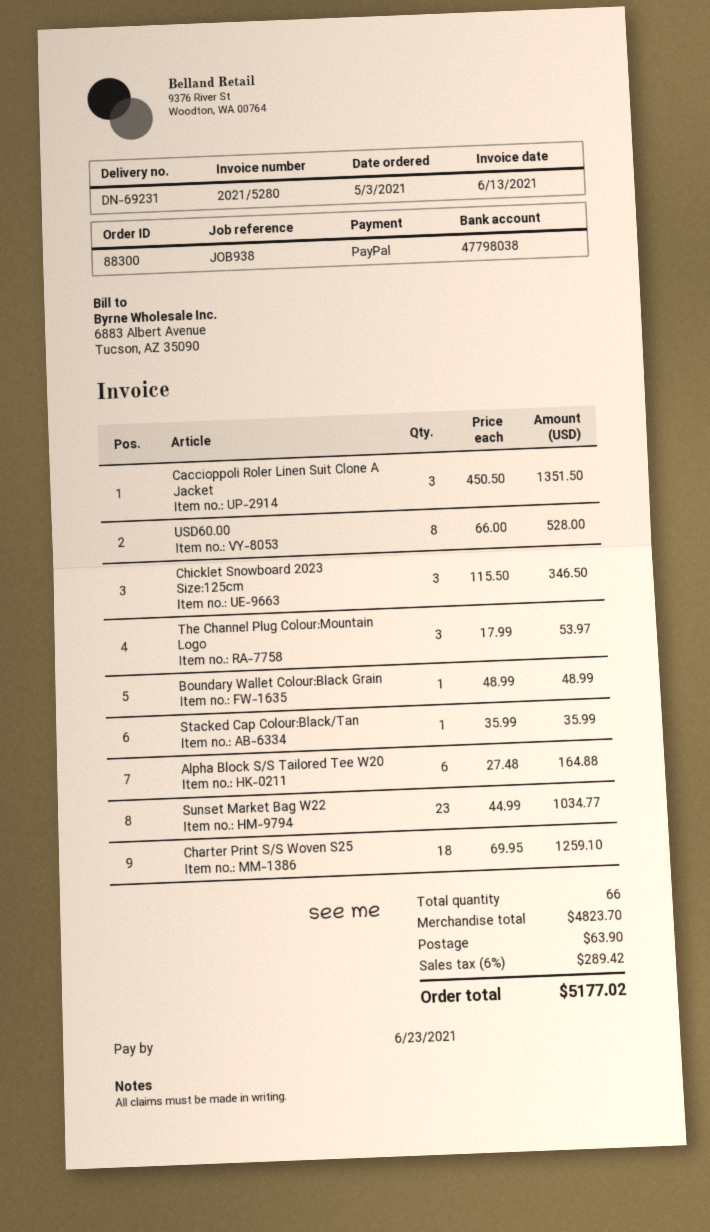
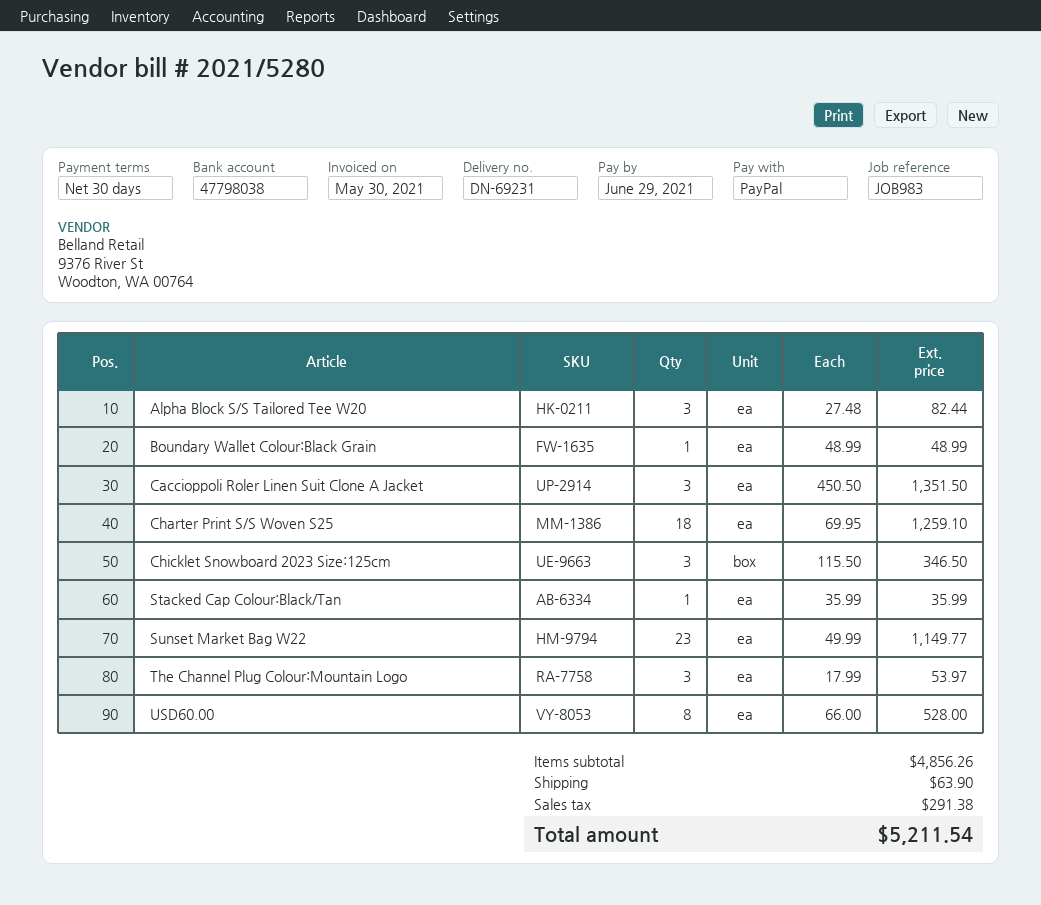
invoice date: 2021-06-13 -> 2021-05-30
due date: 2021-06-23 -> 2021-06-29
reference: JOB938 -> JOB983
Alpha Block S/S Tailored Tee W20: 6 x 27.48 = 164.88 -> 3 x 27.48 = 82.44
Sunset Market Bag W22: 23 x 44.99 = 1034.77 -> 23 x 49.99 = 1149.77
subtotal: 4823.70 -> 4856.26
tax: 289.42 -> 291.38
total: 5177.02 -> 5211.54

